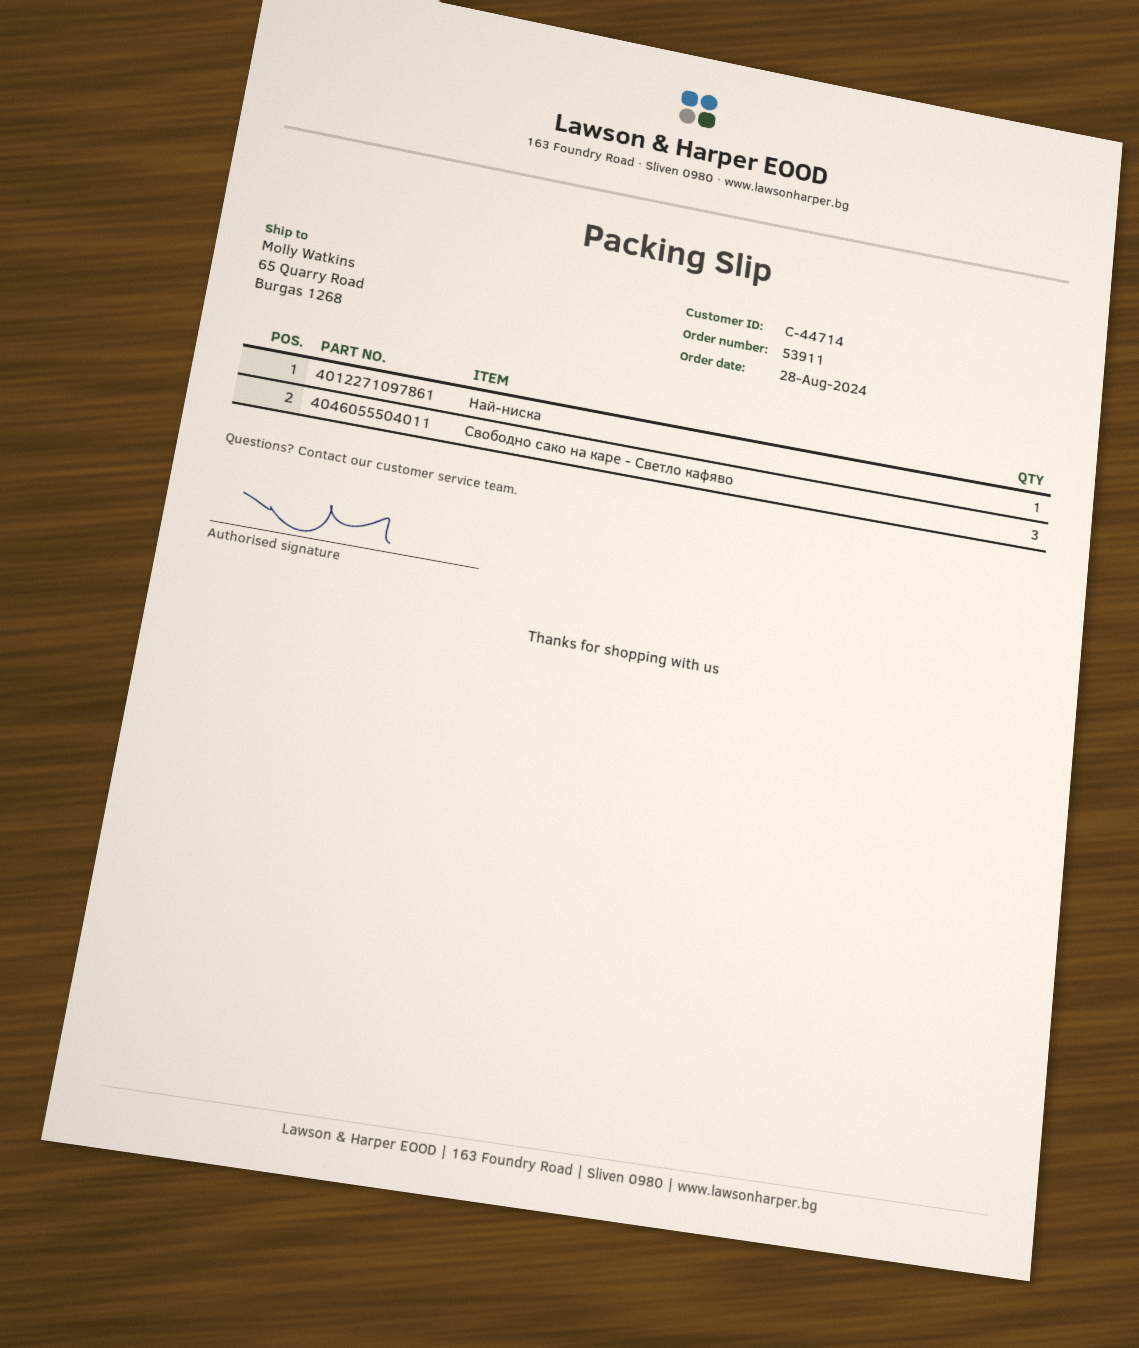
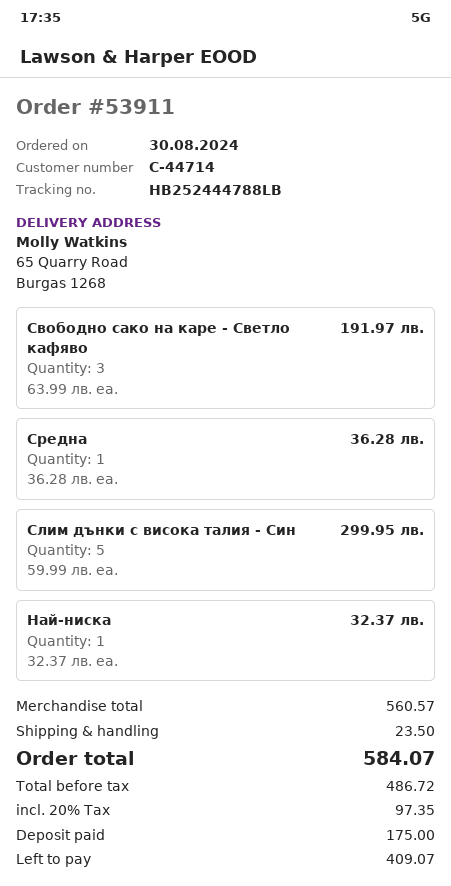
order date: 2024-08-28 -> 2024-08-30
Средна: none -> 1
Слим дънки с висока талия - Син: none -> 5

